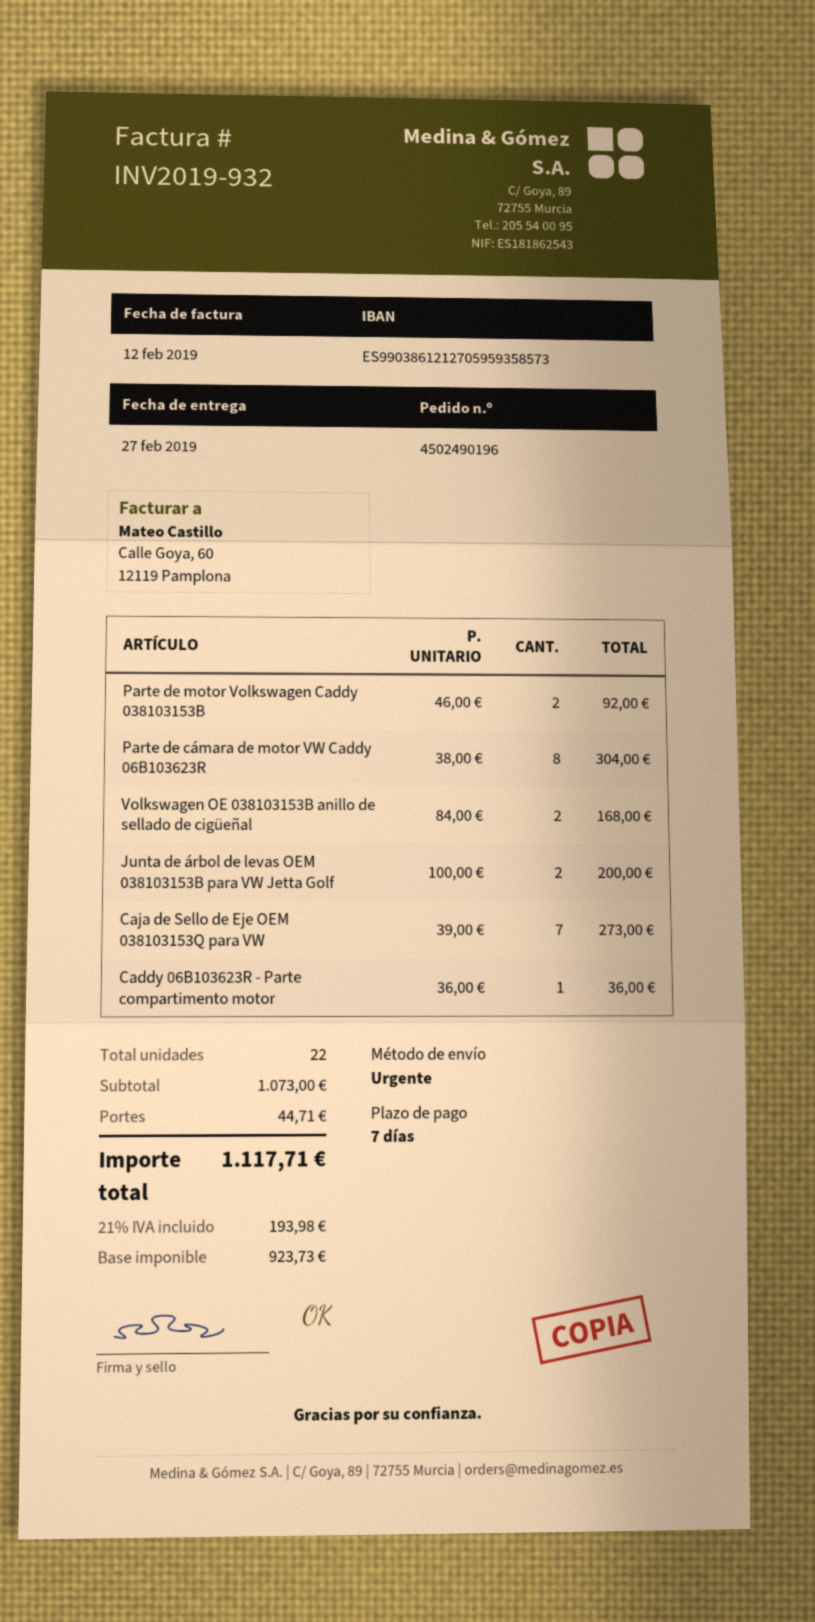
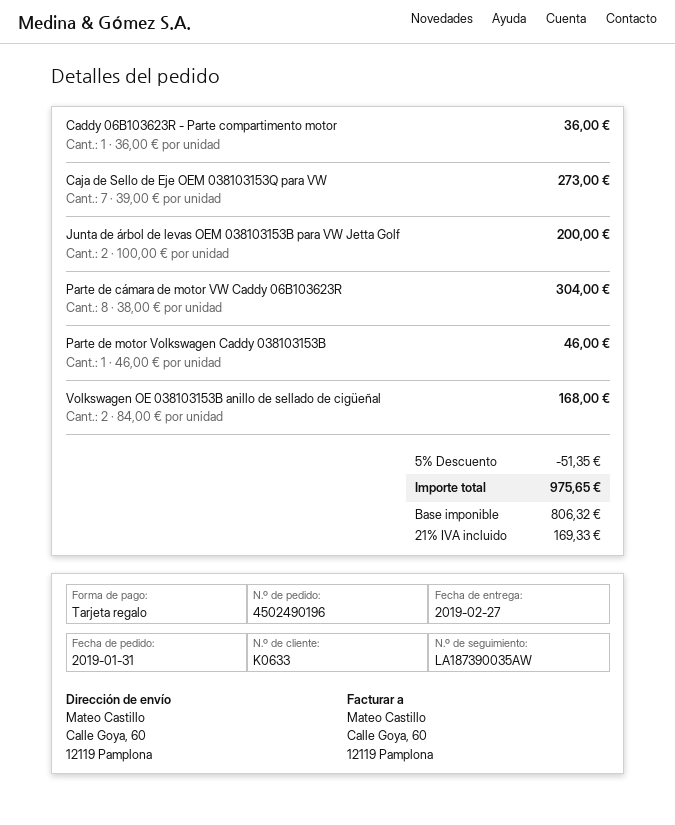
Parte de motor Volkswagen Caddy 038103153B: 2 x 46.00 = 92.00 -> 1 x 46.00 = 46.00
discount: none -> 5% = 51.35
shipping: 44.71 -> none
net: 923.73 -> 806.32
tax: 21% = 193.98 -> 21% = 169.33
total: 1117.71 -> 975.65

